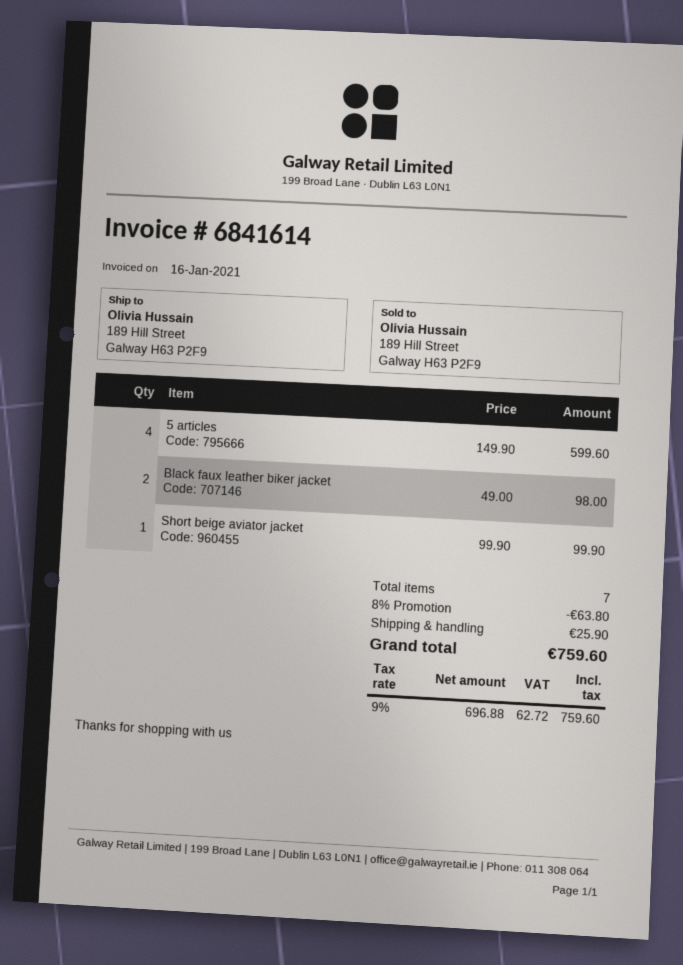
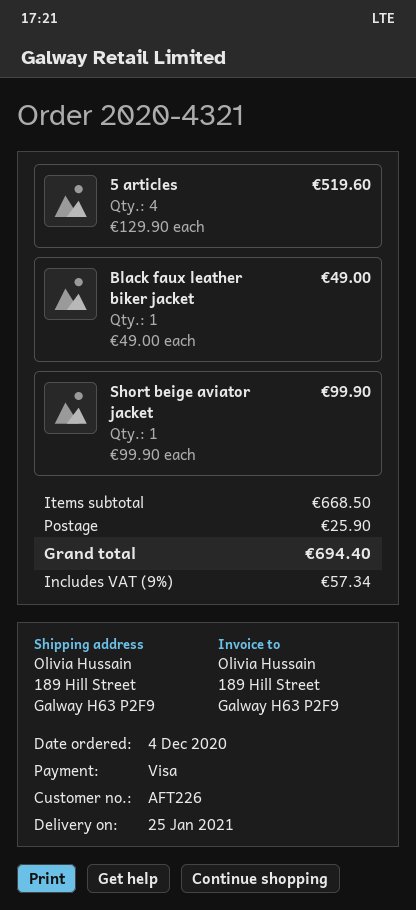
5 articles: 4 x 149.90 = 599.60 -> 4 x 129.90 = 519.60
Black faux leather biker jacket: 2 x 49.00 = 98.00 -> 1 x 49.00 = 49.00
discount: 8% = 63.80 -> none
tax: 9% = 62.72 -> 9% = 57.34
total: 759.60 -> 694.40

